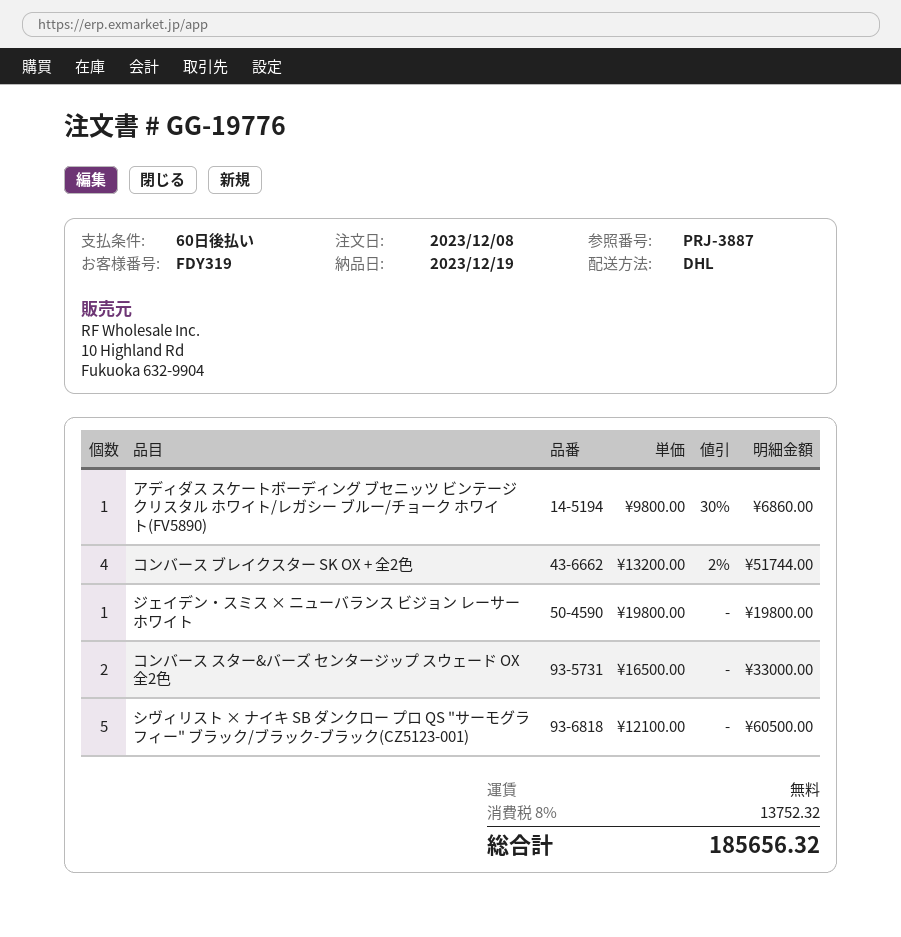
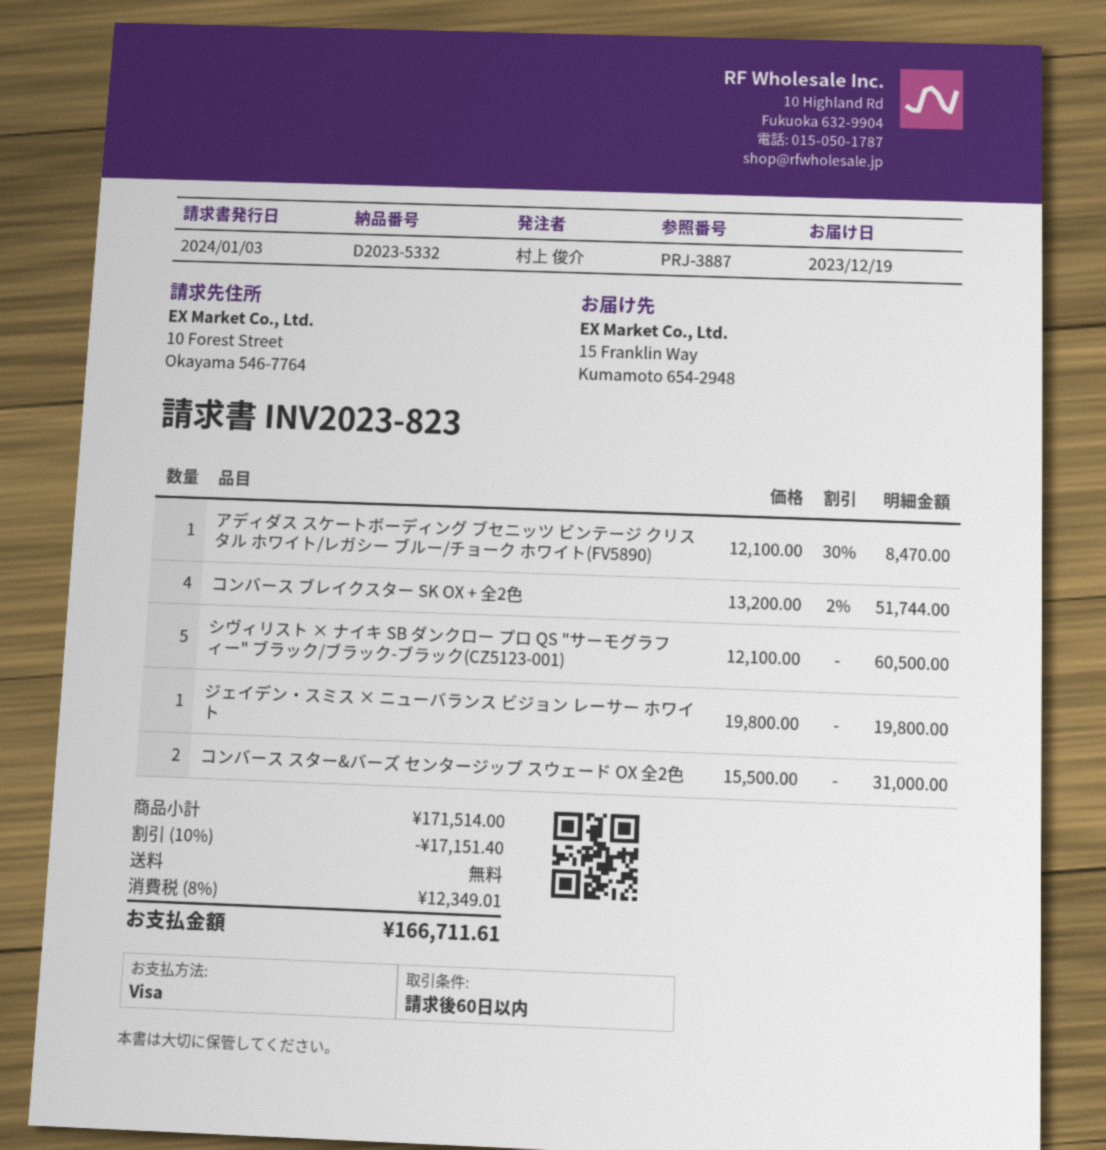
アディダス スケートボーディング ブセニッツ ビンテージ クリスタル ホワイト/レガシー ブルー/チョーク ホワイト(FV5890): 1 x 9800.00 - 30% = 6860.00 -> 1 x 12100.00 - 30% = 8470.00
コンバース スター&バーズ センタージップ スウェード OX 全2色: 2 x 16500.00 = 33000.00 -> 2 x 15500.00 = 31000.00
discount: none -> 10% = 17151.40
tax: 8% = 13752.32 -> 8% = 12349.01
total: 185656.32 -> 166711.61

